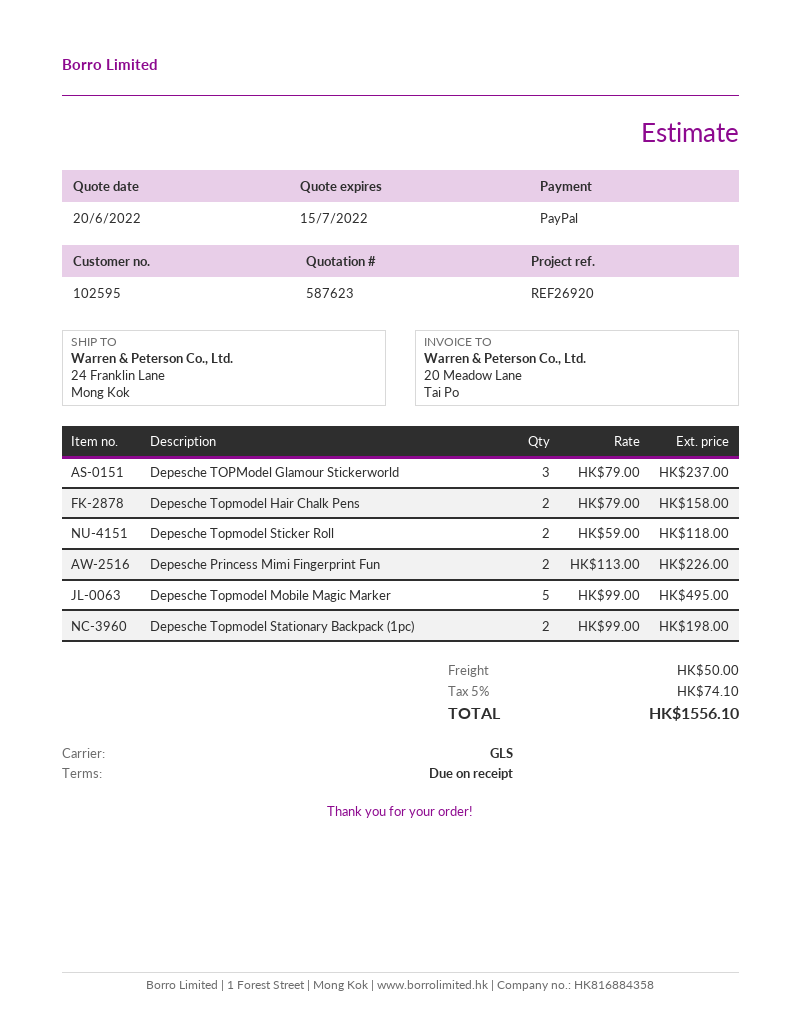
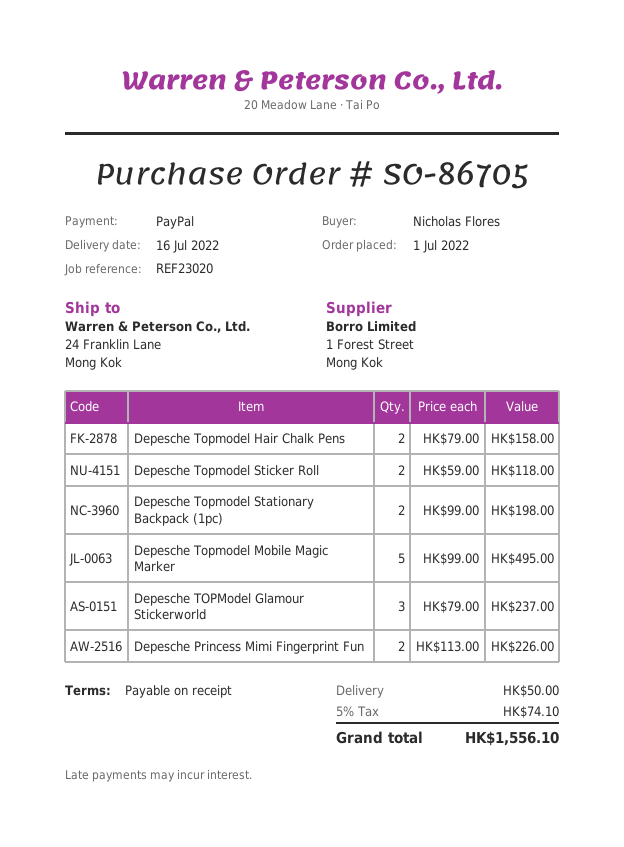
reference: REF26920 -> REF23020

